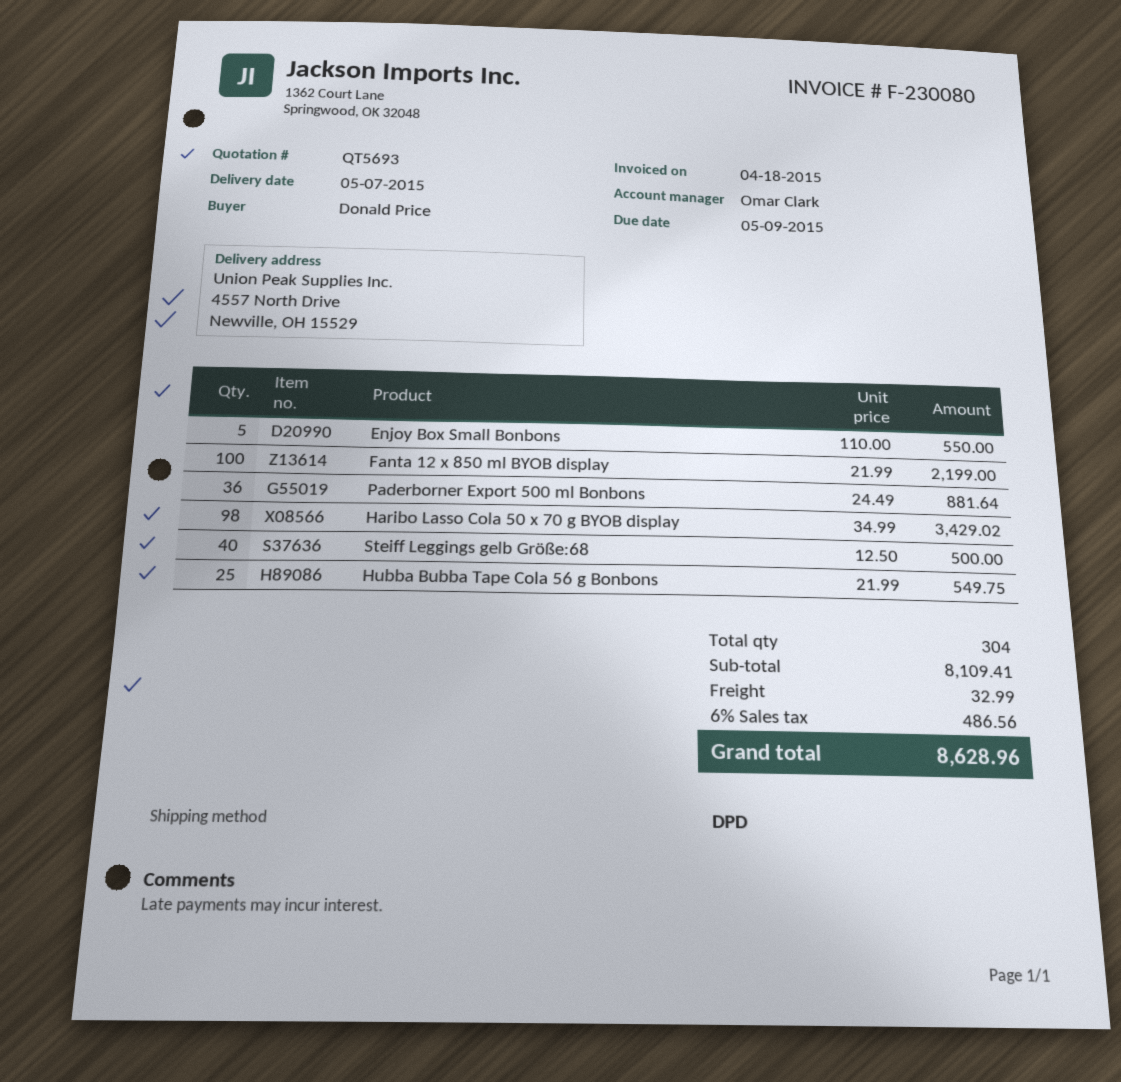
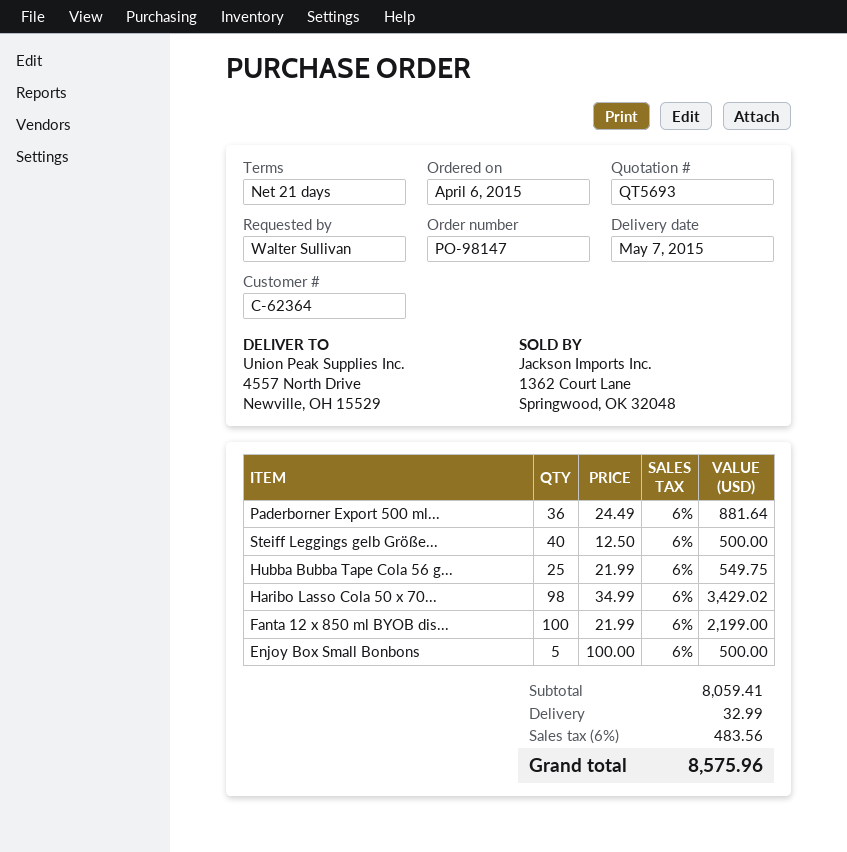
ordered by: Donald Price -> Walter Sullivan
Enjoy Box Small Bonbons: 5 x 110.00 = 550.00 -> 5 x 100.00 = 500.00
subtotal: 8109.41 -> 8059.41
tax: 6% = 486.56 -> 6% = 483.56
total: 8628.96 -> 8575.96

